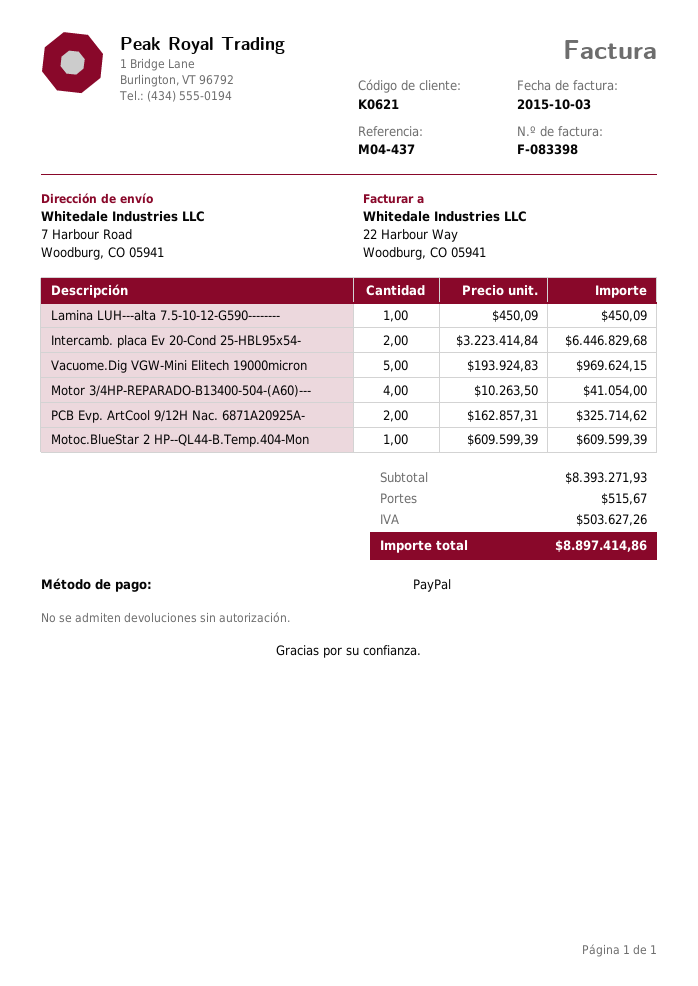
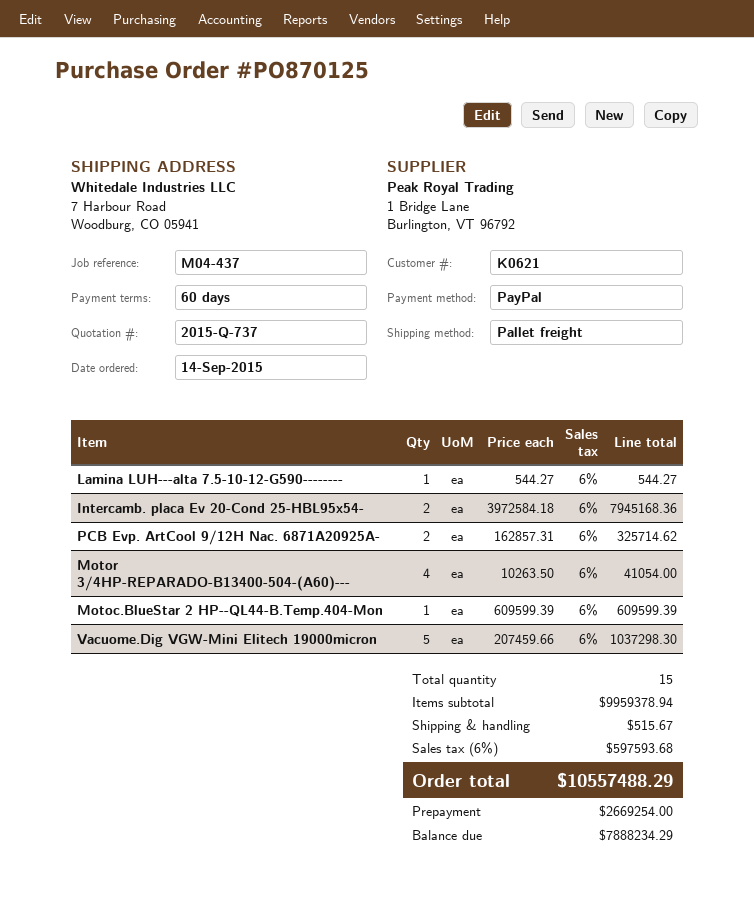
Lamina LUH---alta 7.5-10-12-G590--------: 1 x 450.09 = 450.09 -> 1 x 544.27 = 544.27
Intercamb. placa Ev 20-Cond 25-HBL95x54-: 2 x 3223414.84 = 6446829.68 -> 2 x 3972584.18 = 7945168.36
Vacuome.Dig VGW-Mini Elitech 19000micron: 5 x 193924.83 = 969624.15 -> 5 x 207459.66 = 1037298.30
subtotal: 8393271.93 -> 9959378.94
tax: 503627.26 -> 597593.68
total: 8897414.86 -> 10557488.29

